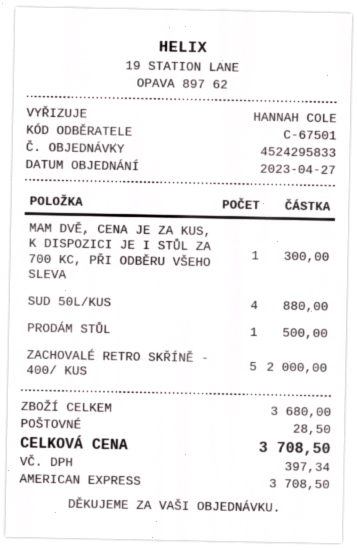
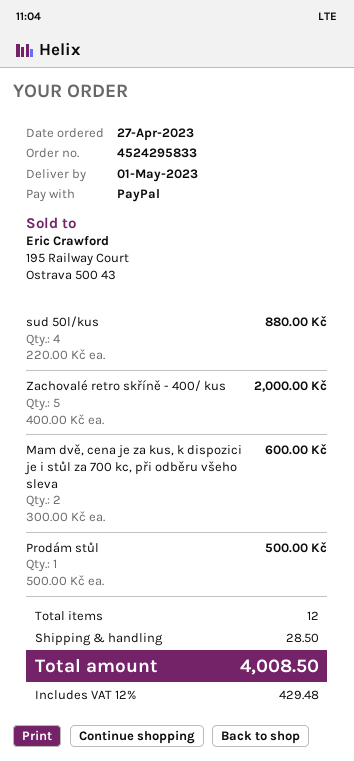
payment method: American Express -> PayPal
MAM DVĚ, CENA JE ZA KUS, K DISPOZICI JE I STŮL ZA 700 KC, PŘI ODBĚRU VŠEHO SLEVA: 1 for 300.00 -> 2 for 600.00
tax: 397.34 -> 429.48
total: 3708.50 -> 4008.50

